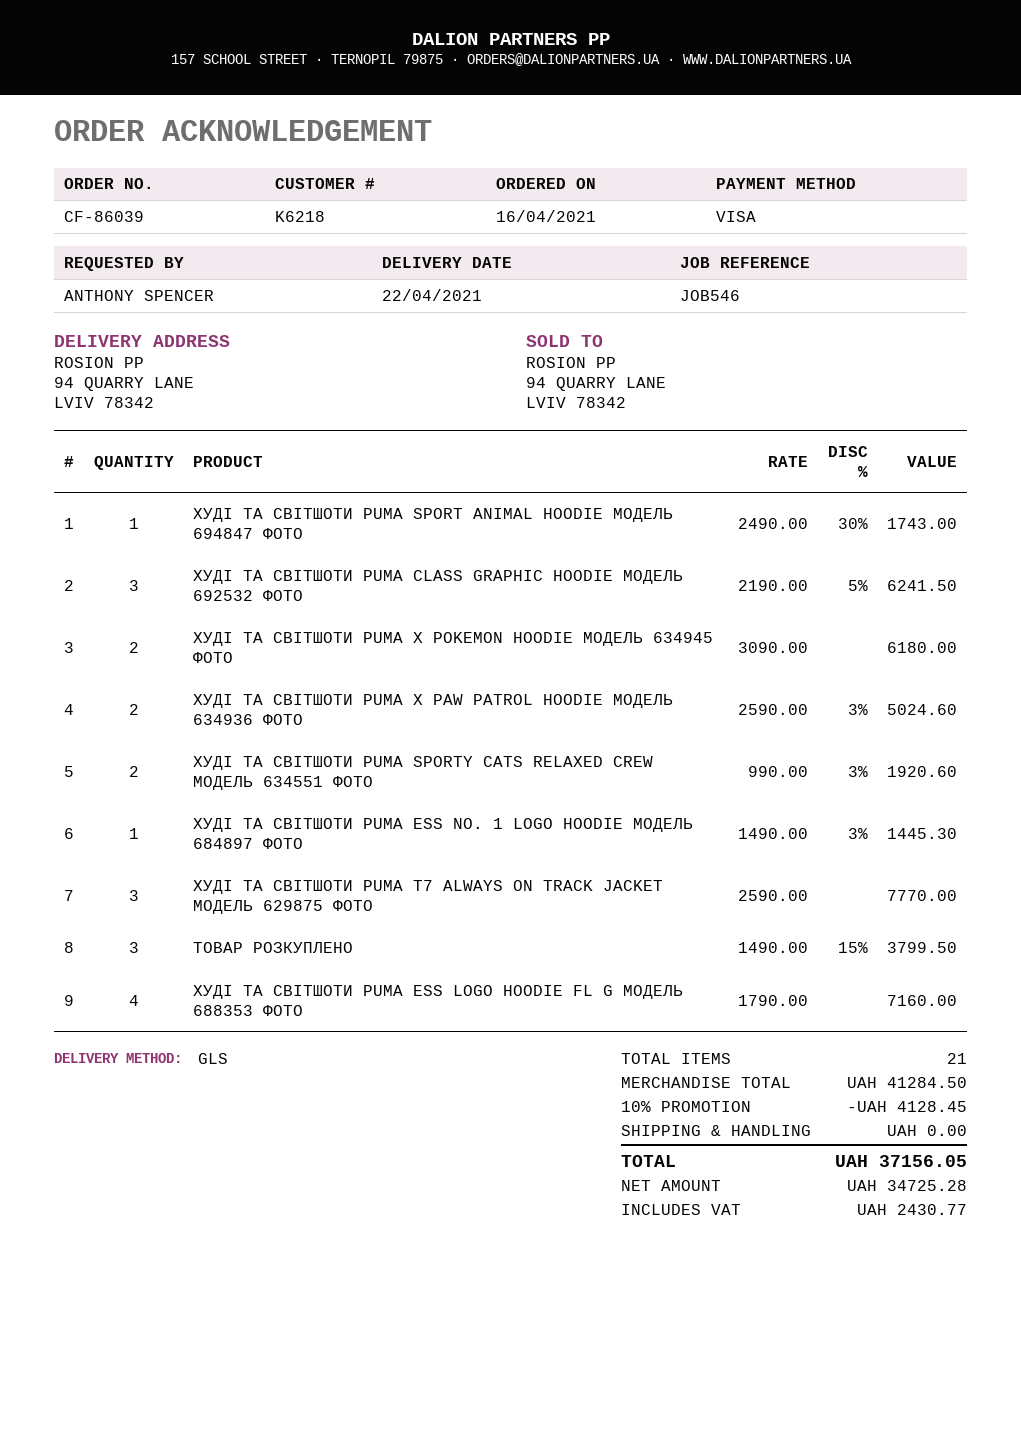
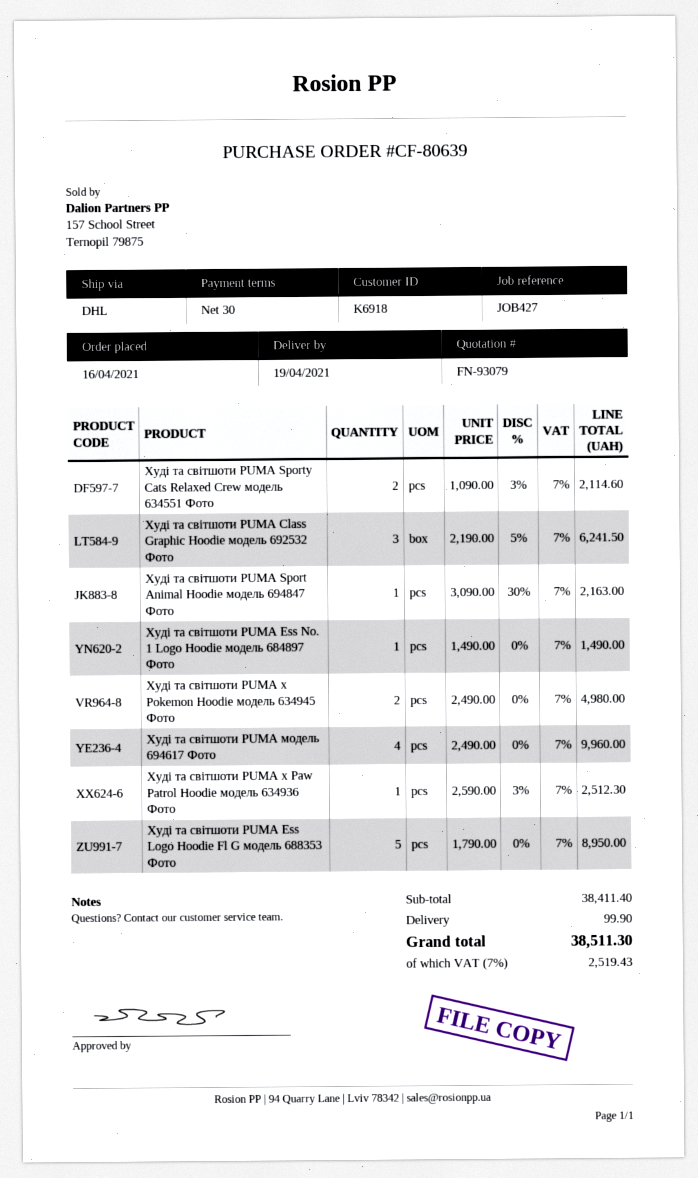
order number: CF-86039 -> CF-80639
delivery date: 2021-04-22 -> 2021-04-19
customer number: K6218 -> K6918
reference: JOB546 -> JOB427
shipping method: GLS -> DHL
ХУДІ ТА СВІТШОТИ PUMA SPORT ANIMAL HOODIE МОДЕЛЬ 694847 ФОТО: 1 x 2490.00 - 30% = 1743.00 -> 1 x 3090.00 - 30% = 2163.00
ХУДІ ТА СВІТШОТИ PUMA X POKEMON HOODIE МОДЕЛЬ 634945 ФОТО: 2 x 3090.00 = 6180.00 -> 2 x 2490.00 = 4980.00
ХУДІ ТА СВІТШОТИ PUMA X PAW PATROL HOODIE МОДЕЛЬ 634936 ФОТО: 2 x 2590.00 - 3% = 5024.60 -> 1 x 2590.00 - 3% = 2512.30
ХУДІ ТА СВІТШОТИ PUMA SPORTY CATS RELAXED CREW МОДЕЛЬ 634551 ФОТО: 2 x 990.00 - 3% = 1920.60 -> 2 x 1090.00 - 3% = 2114.60
ХУДІ ТА СВІТШОТИ PUMA ESS NO. 1 LOGO HOODIE МОДЕЛЬ 684897 ФОТО: 1 x 1490.00 - 3% = 1445.30 -> 1 x 1490.00 = 1490.00
ХУДІ ТА СВІТШОТИ PUMA T7 ALWAYS ON TRACK JACKET МОДЕЛЬ 629875 ФОТО: 3 x 2590.00 = 7770.00 -> none
ТОВАР РОЗКУПЛЕНО: 3 x 1490.00 - 15% = 3799.50 -> none
ХУДІ ТА СВІТШОТИ PUMA ESS LOGO HOODIE FL G МОДЕЛЬ 688353 ФОТО: 4 x 1790.00 = 7160.00 -> 5 x 1790.00 = 8950.00
Худі та світшоти PUMA модель 694617 Фото: none -> 4 x 2490.00 = 9960.00
subtotal: 41284.50 -> 38411.40
discount: 10% = 4128.45 -> none
shipping: 0.00 -> 99.90
tax: 2430.77 -> 2519.43
total: 37156.05 -> 38511.30

